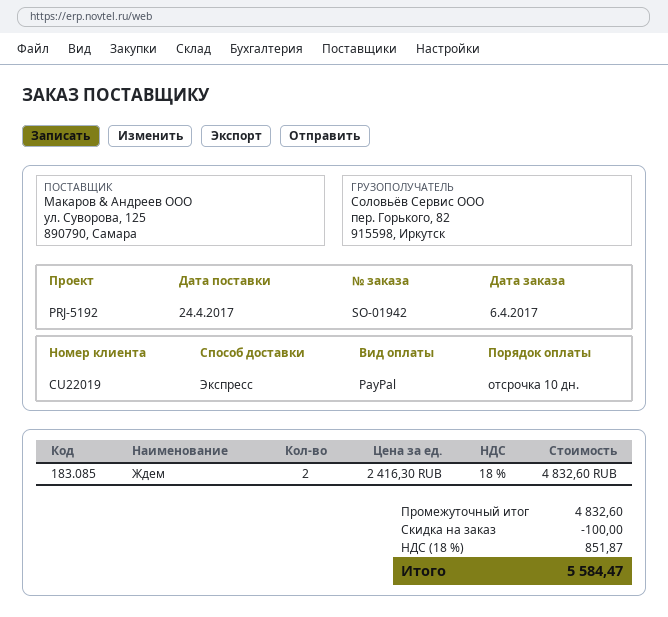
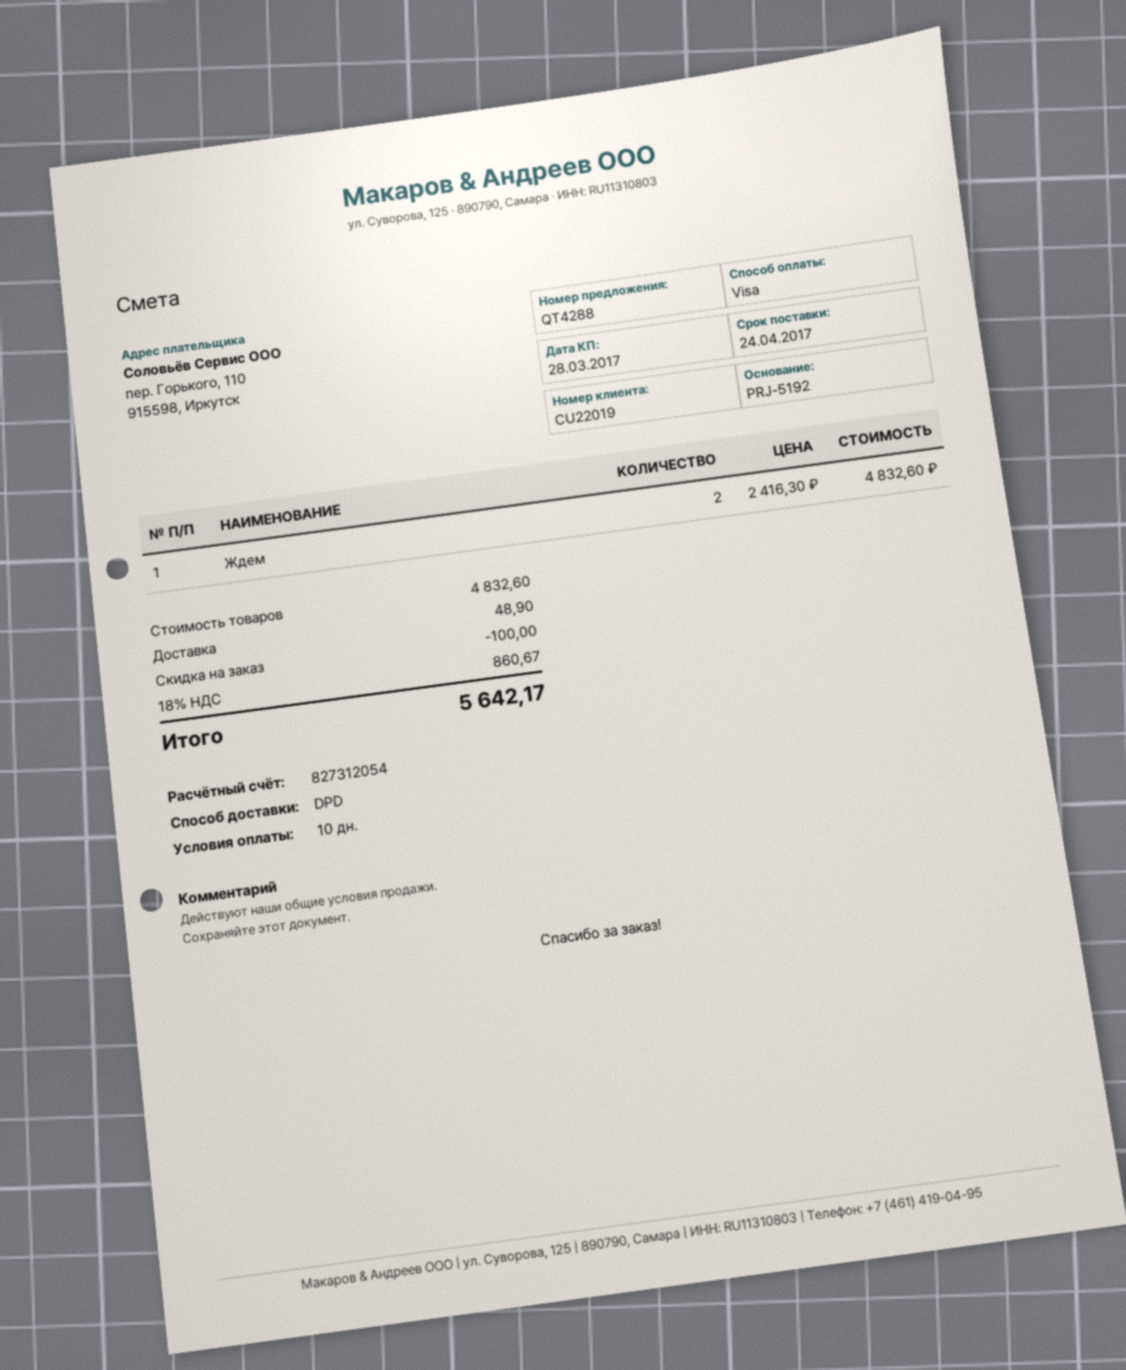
payment method: PayPal -> Visa
shipping method: express -> DPD
shipping: none -> 48.90
tax: 18% = 851.87 -> 18% = 860.67
total: 5584.47 -> 5642.17

